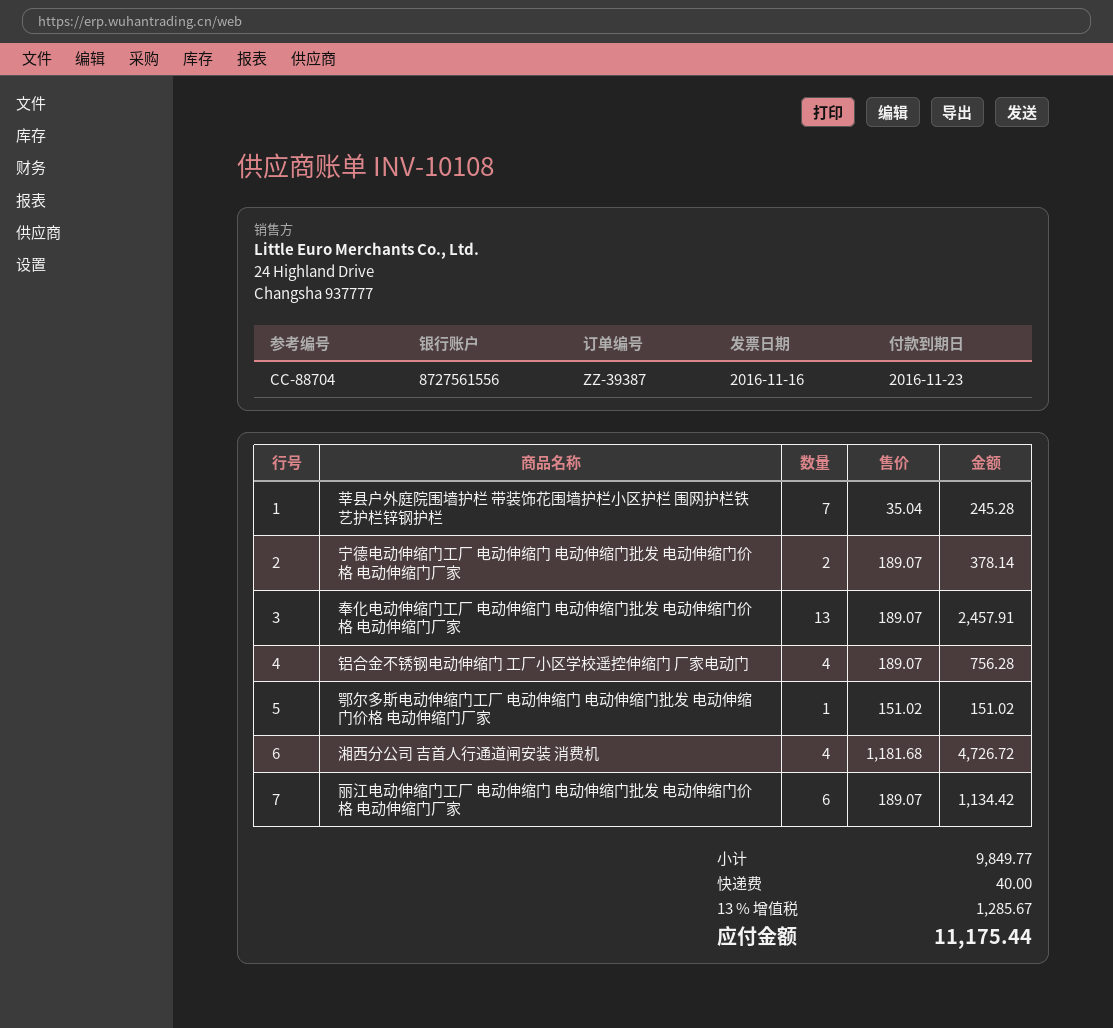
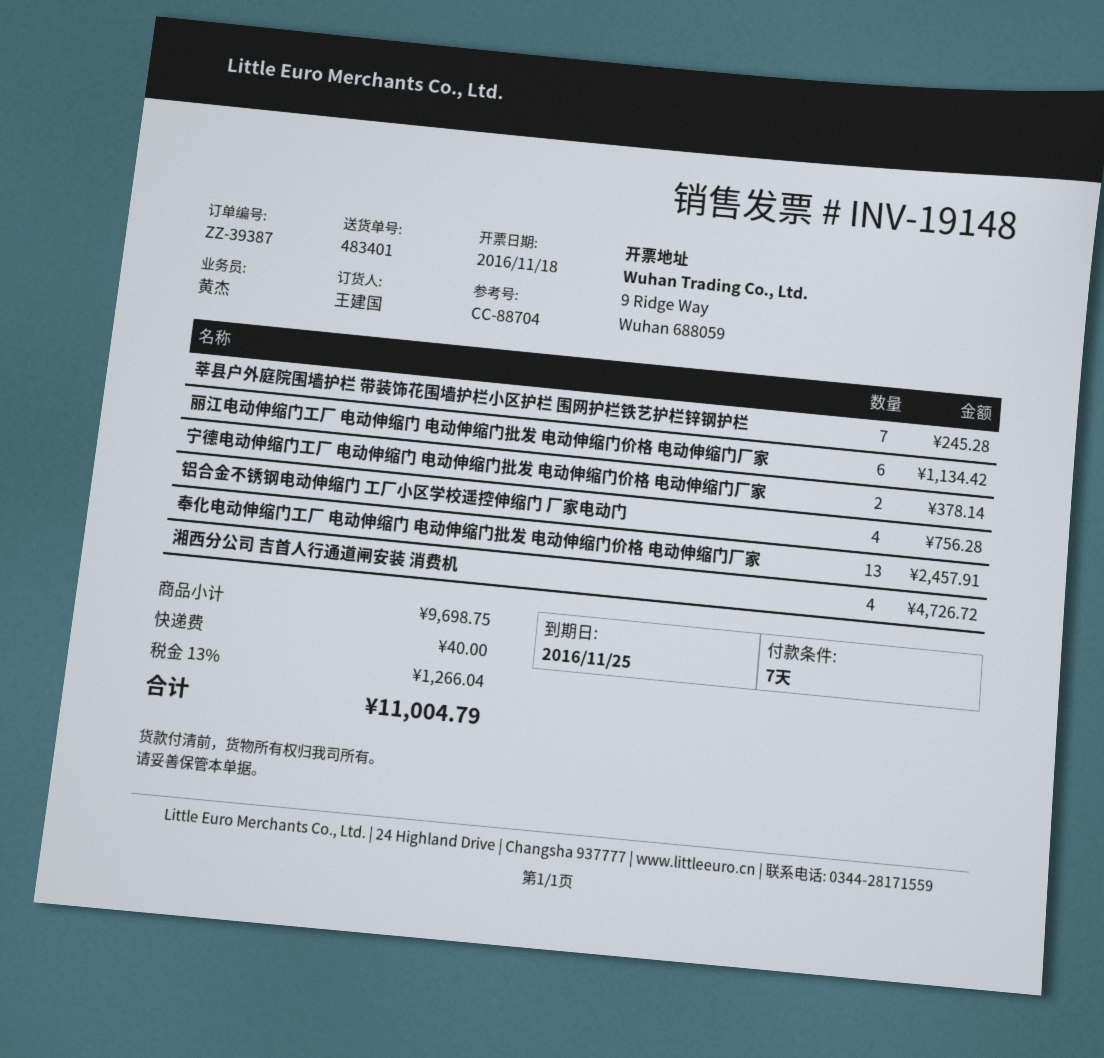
invoice number: INV-10108 -> INV-19148
invoice date: 2016-11-16 -> 2016-11-18
due date: 2016-11-23 -> 2016-11-25
鄂尔多斯电动伸缩门工厂 电动伸缩门 电动伸缩门批发 电动伸缩门价格 电动伸缩门厂家: 1 for 151.02 -> none
subtotal: 9849.77 -> 9698.75
tax: 13% = 1285.67 -> 13% = 1266.04
total: 11175.44 -> 11004.79

